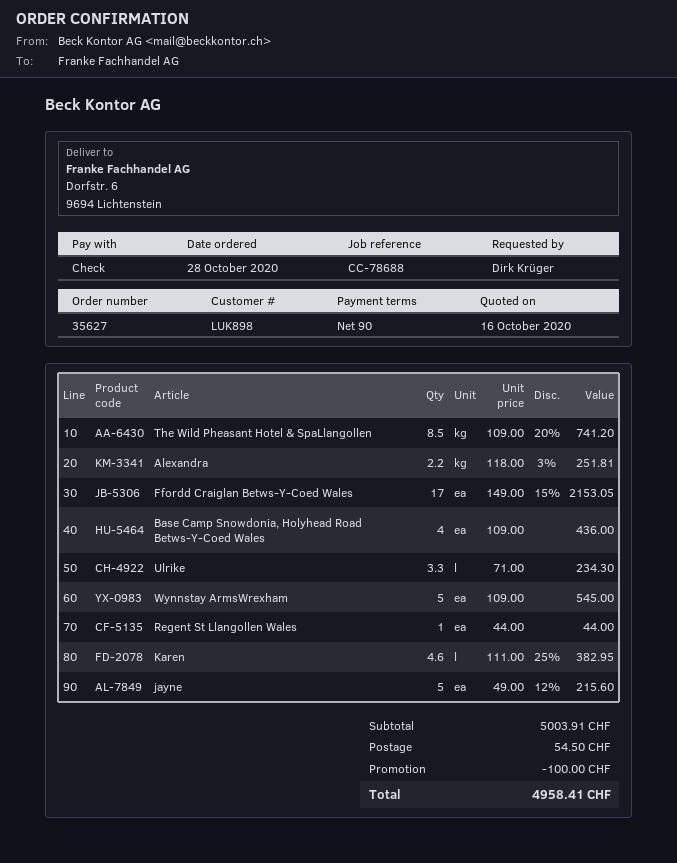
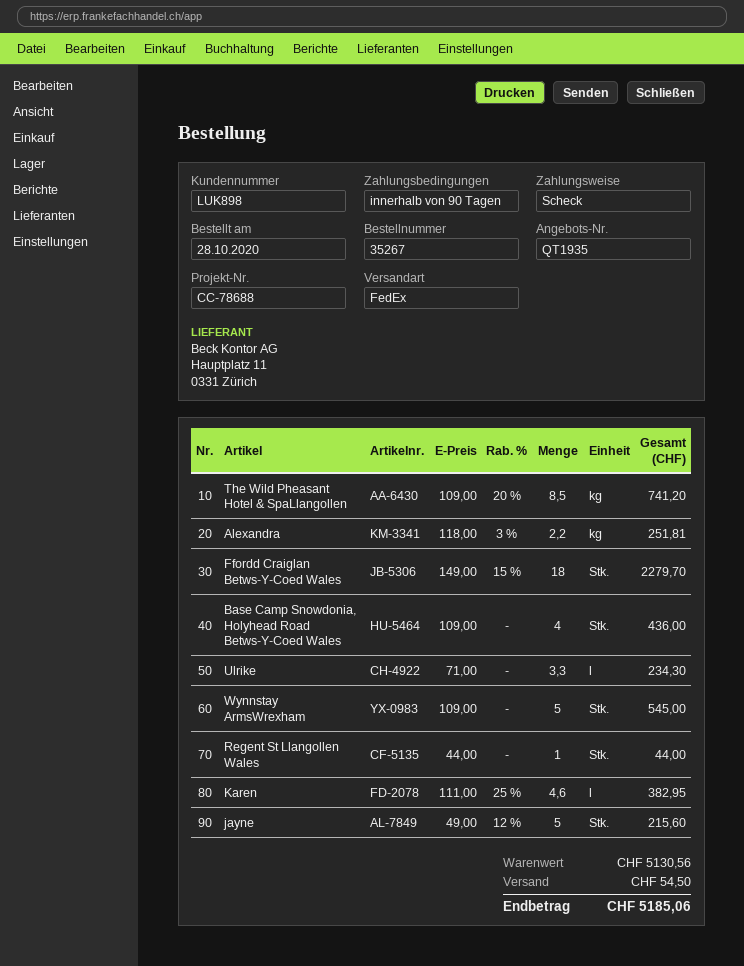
order number: 35627 -> 35267
Ffordd Craiglan Betws-Y-Coed Wales: 17 x 149.00 - 15% = 2153.05 -> 18 x 149.00 - 15% = 2279.70
subtotal: 5003.91 -> 5130.56
discount: 100.00 -> none
total: 4958.41 -> 5185.06

